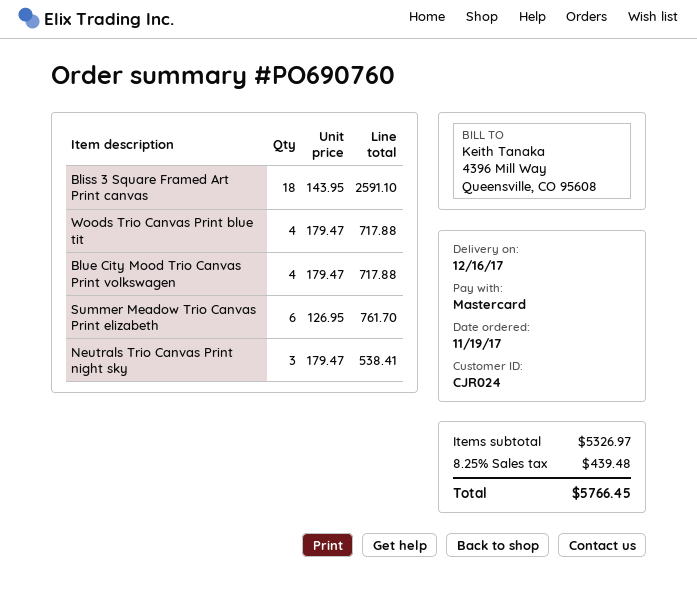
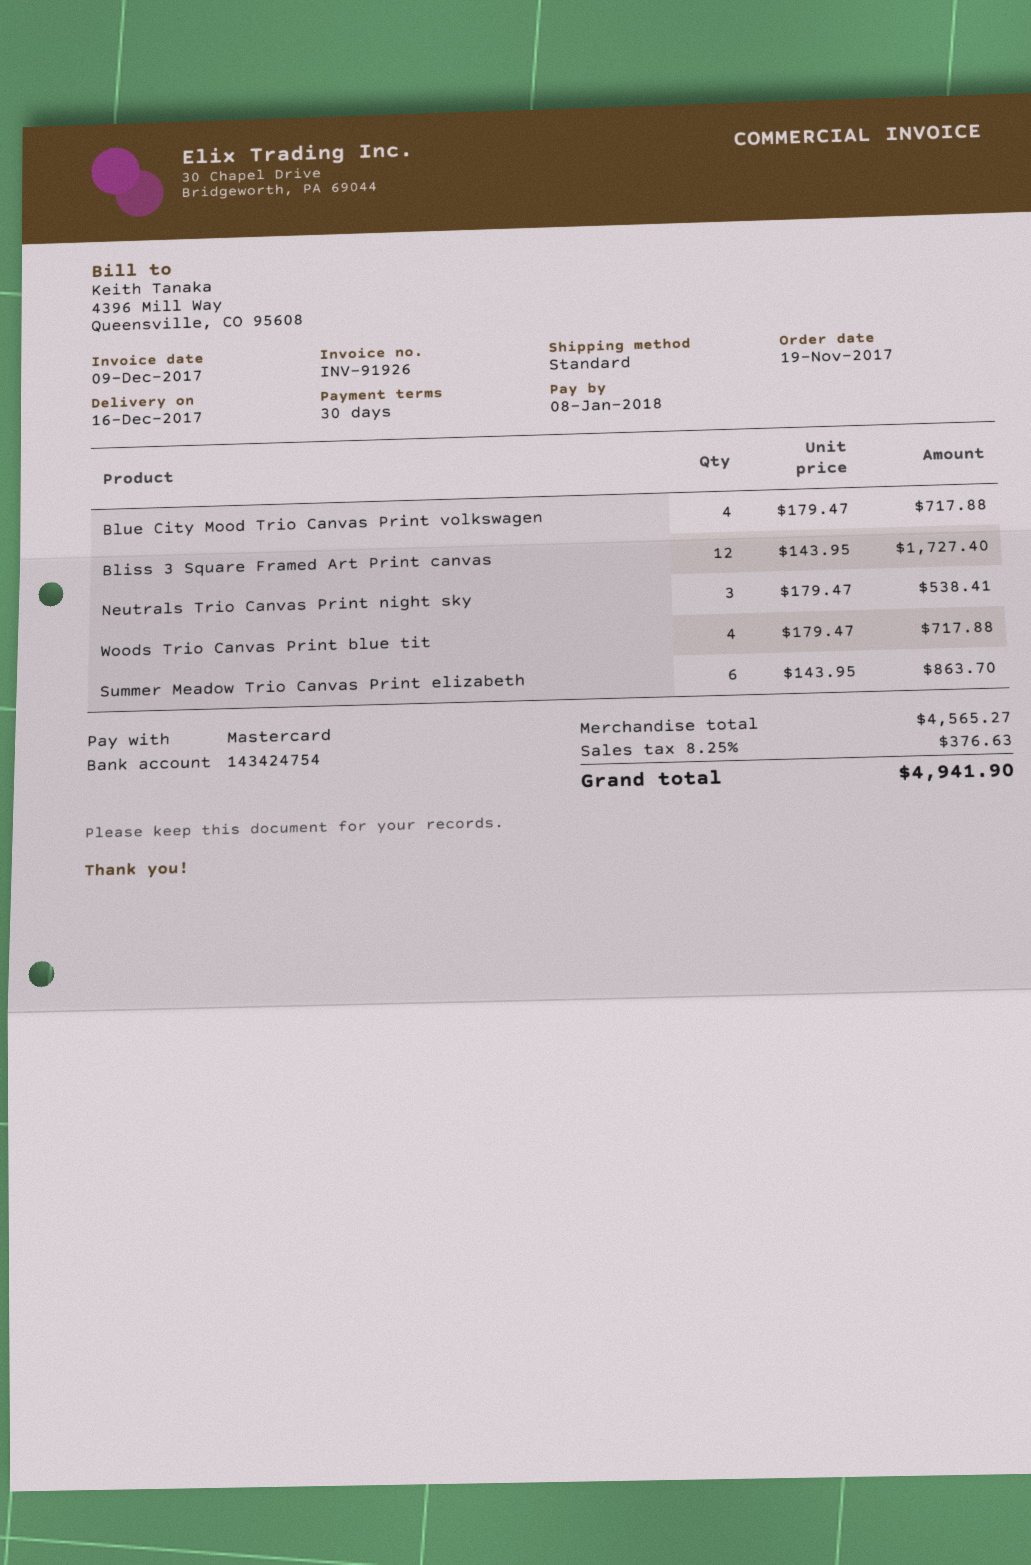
Bliss 3 Square Framed Art Print canvas: 18 x 143.95 = 2591.10 -> 12 x 143.95 = 1727.40
Summer Meadow Trio Canvas Print elizabeth: 6 x 126.95 = 761.70 -> 6 x 143.95 = 863.70
subtotal: 5326.97 -> 4565.27
tax: 8.25% = 439.48 -> 8.25% = 376.63
total: 5766.45 -> 4941.90

